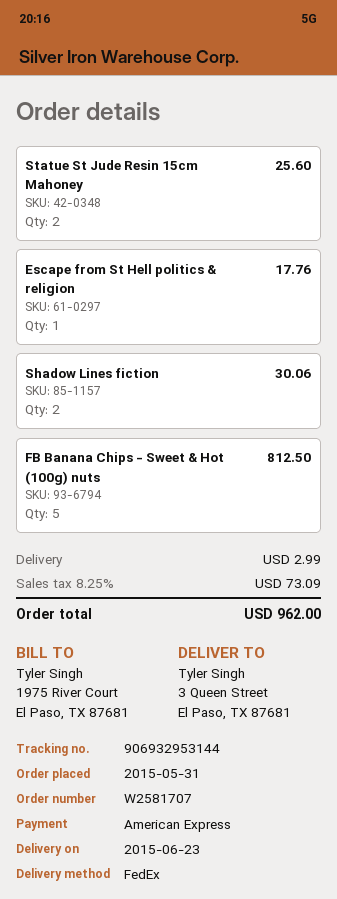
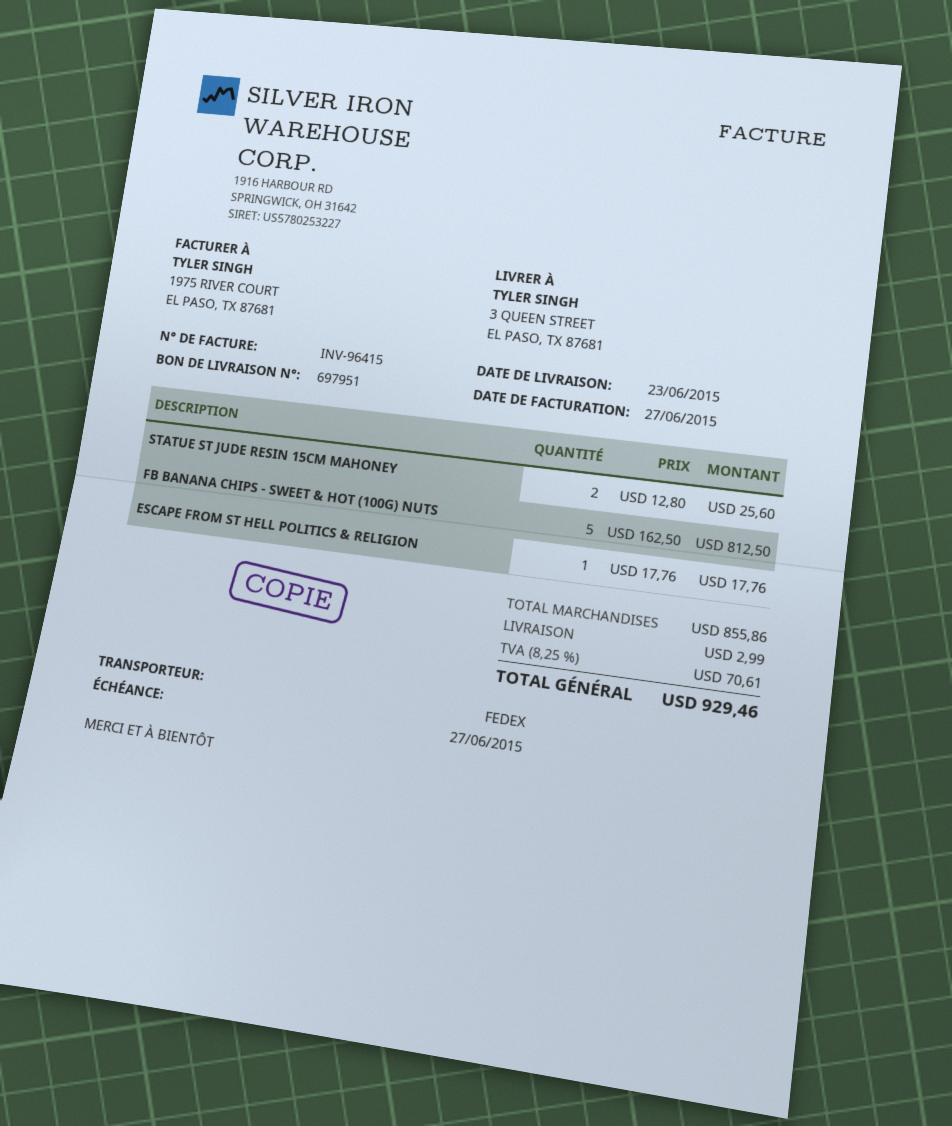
Shadow Lines fiction: 2 for 30.06 -> none
tax: 8.25% = 73.09 -> 8.25% = 70.61
total: 962.00 -> 929.46

